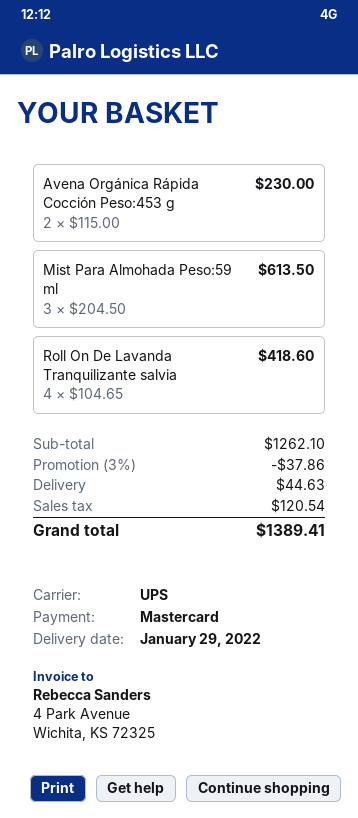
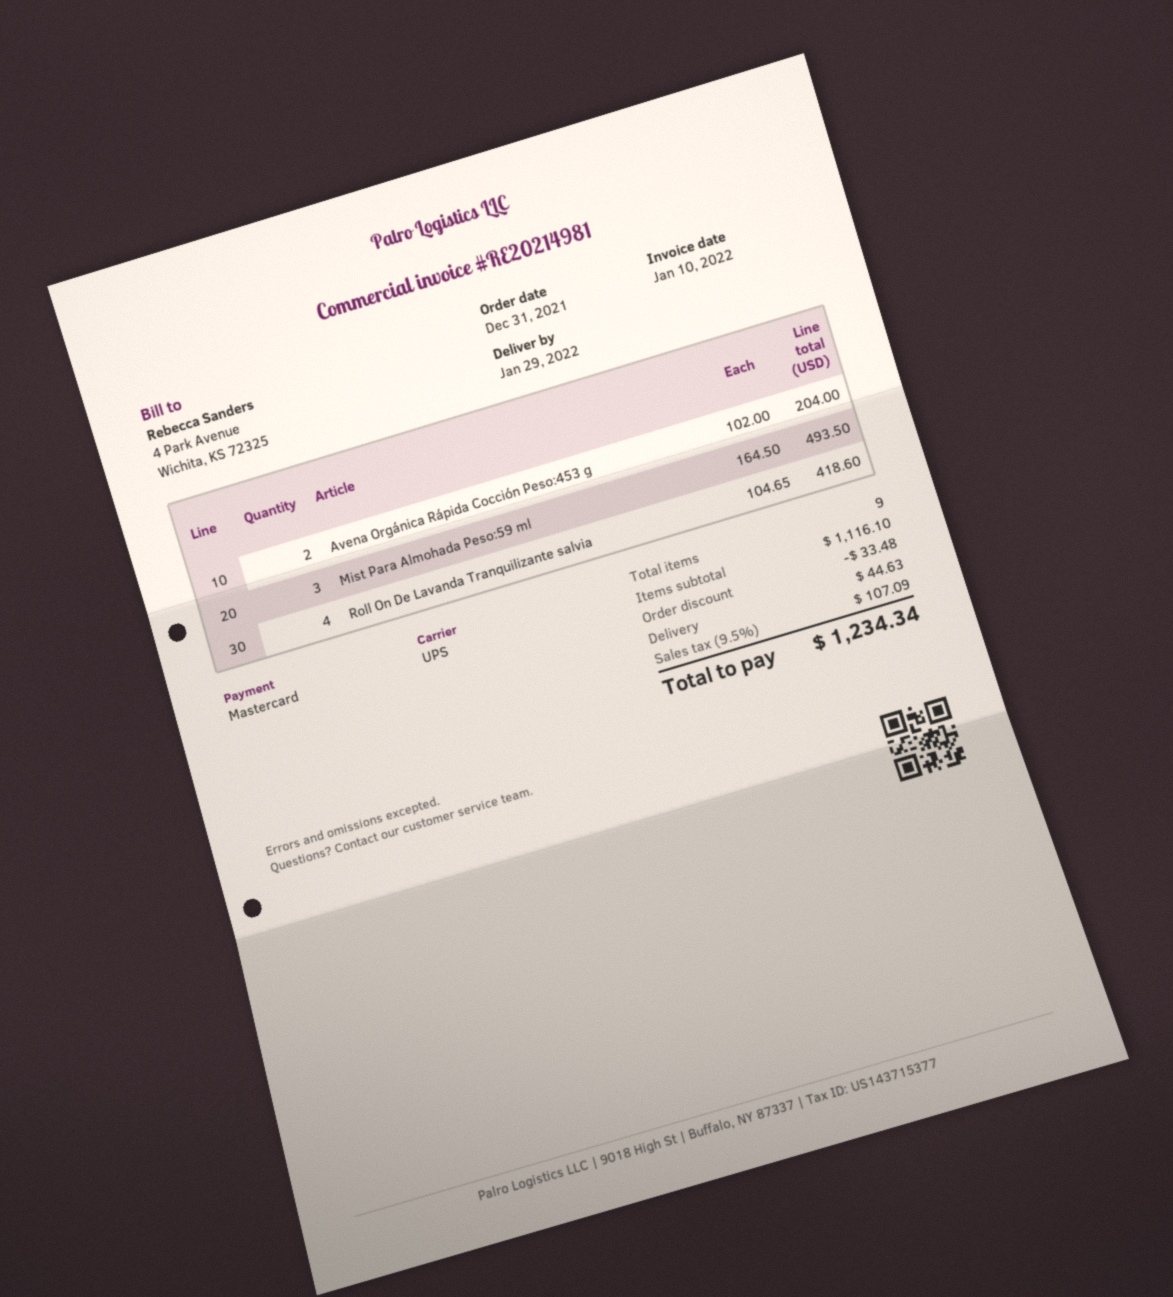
Avena Orgánica Rápida Cocción Peso:453 g: 2 x 115.00 = 230.00 -> 2 x 102.00 = 204.00
Mist Para Almohada Peso:59 ml: 3 x 204.50 = 613.50 -> 3 x 164.50 = 493.50
subtotal: 1262.10 -> 1116.10
discount: 37.86 -> 33.48
tax: 120.54 -> 107.09
total: 1389.41 -> 1234.34

